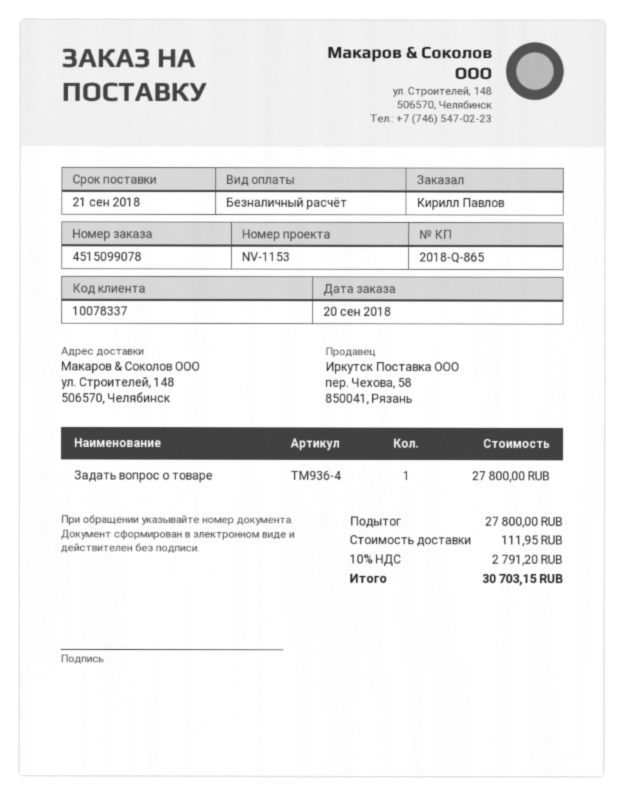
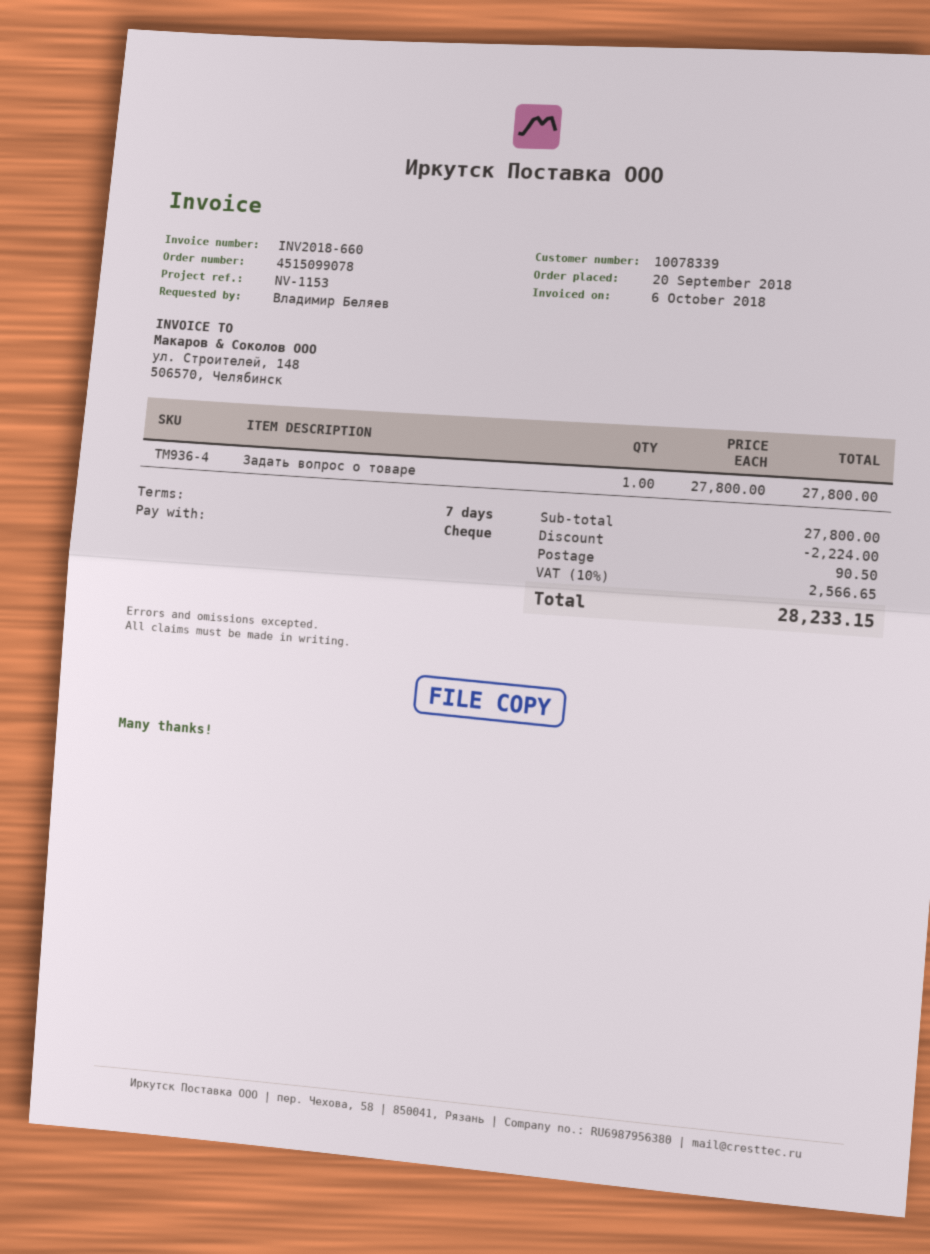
customer number: 10078337 -> 10078339
ordered by: Кирилл Павлов -> Владимир Беляев
payment method: bank transfer -> cheque
discount: none -> 2224.00
shipping: 111.95 -> 90.50
tax: 10% = 2791.20 -> 10% = 2566.65
total: 30703.15 -> 28233.15

